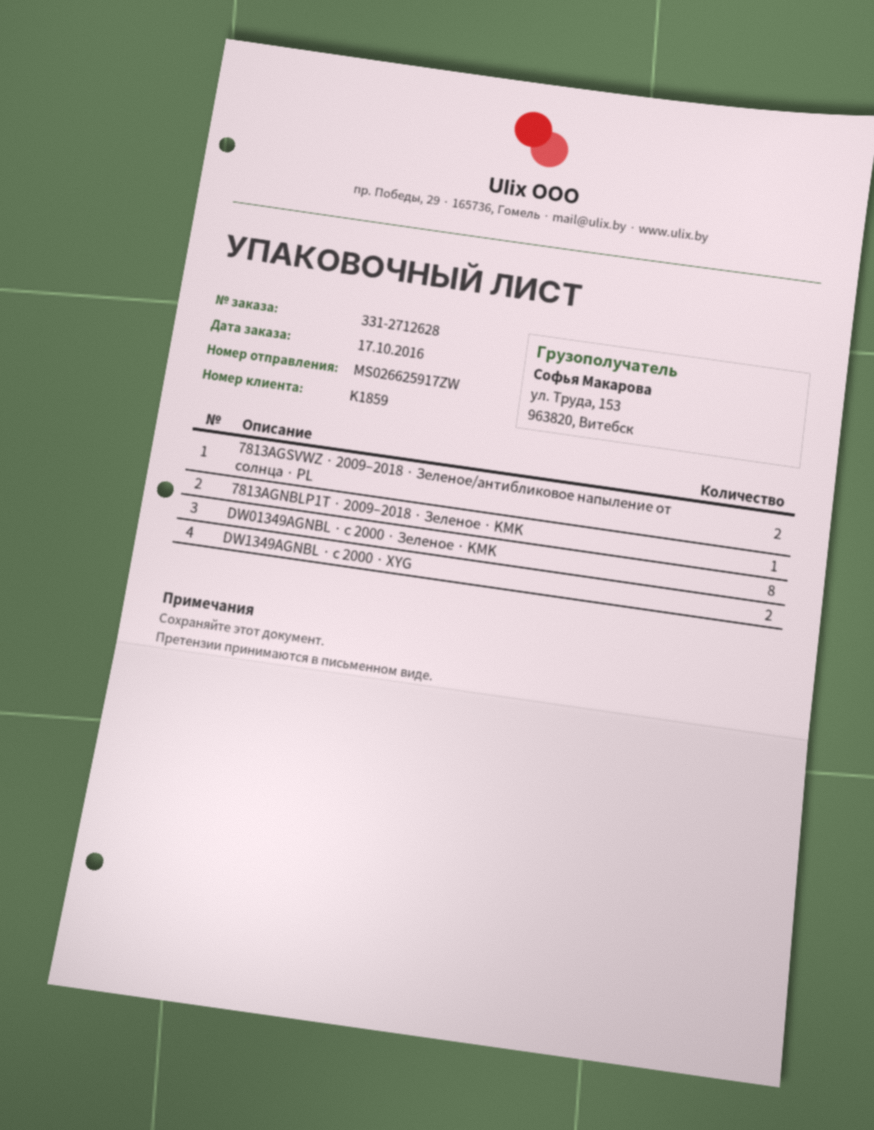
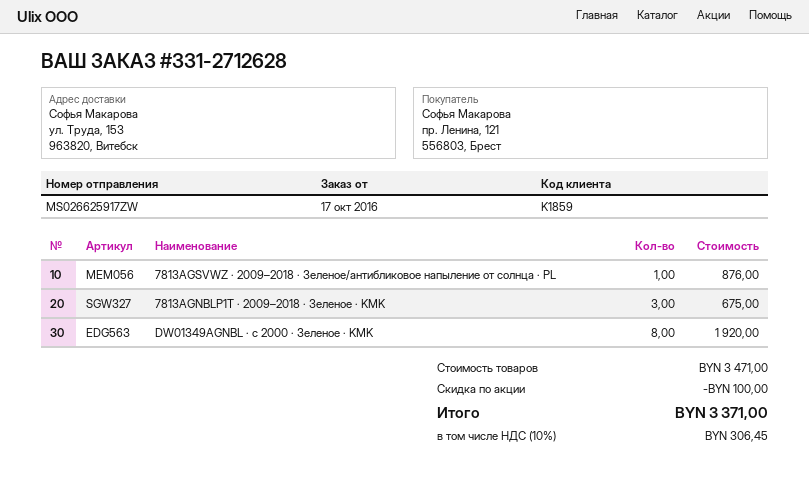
7813AGSVWZ · 2009–2018 · Зеленое/антибликовое напыление от солнца · PL: 2 -> 1
7813AGNBLP1T · 2009–2018 · Зеленое · KMK: 1 -> 3
DW1349AGNBL · с 2000 · XYG: 2 -> none

